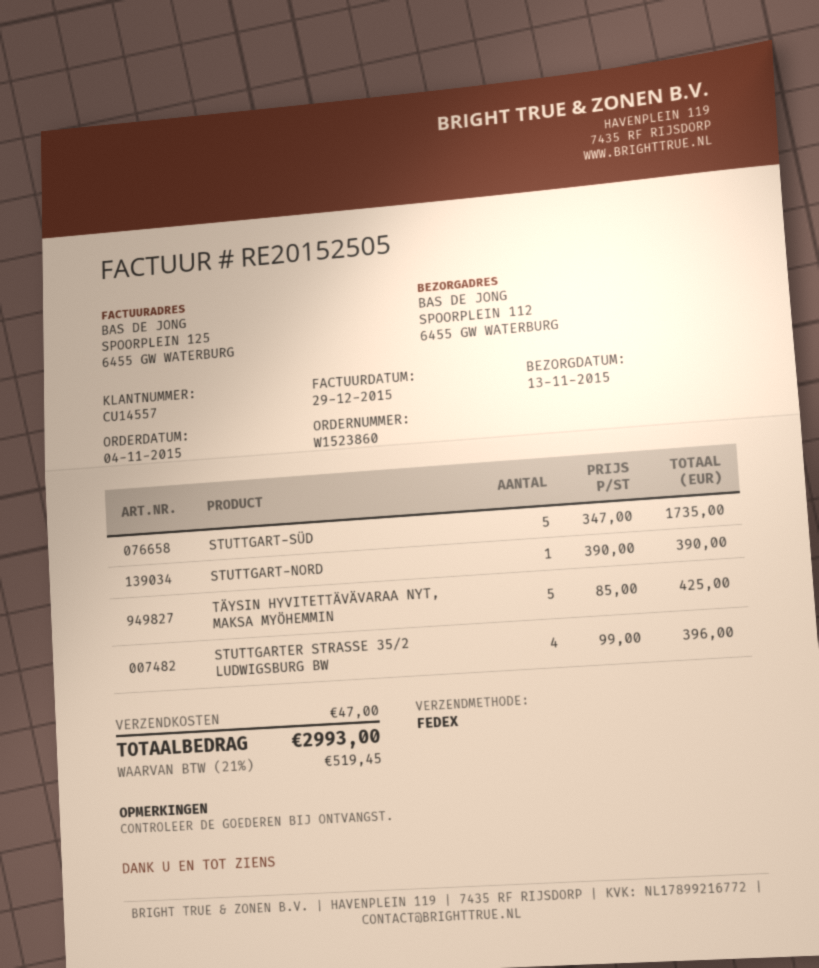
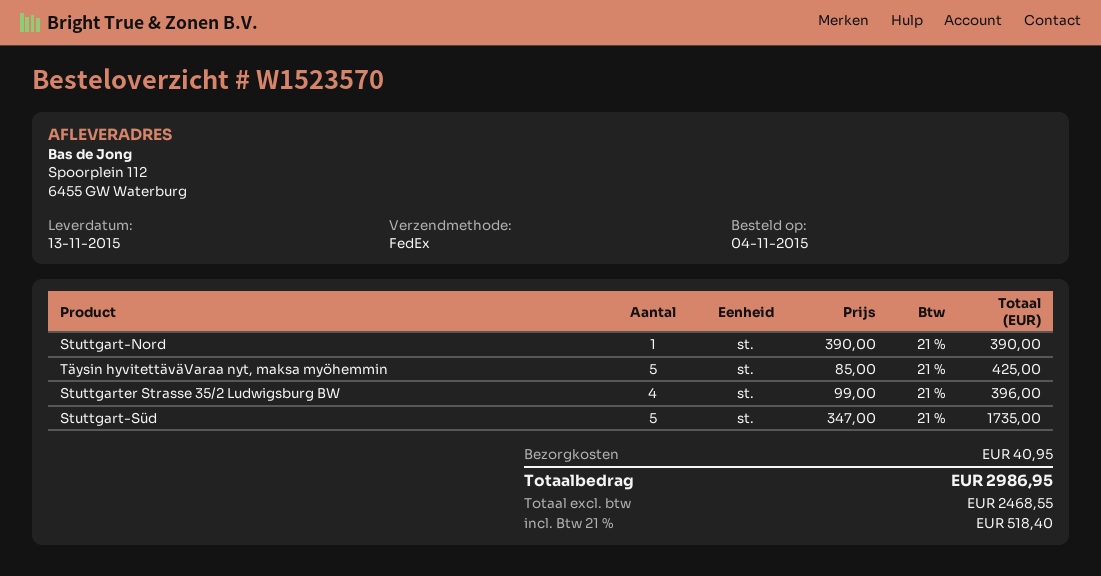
order number: W1523860 -> W1523570
shipping: 47.00 -> 40.95
tax: 21% = 519.45 -> 21% = 518.40
total: 2993.00 -> 2986.95

